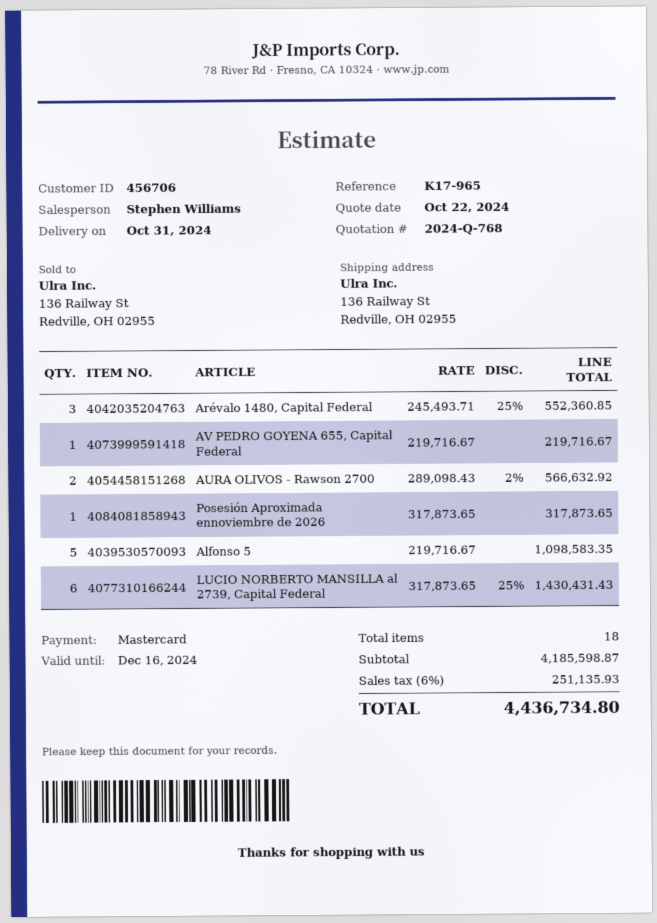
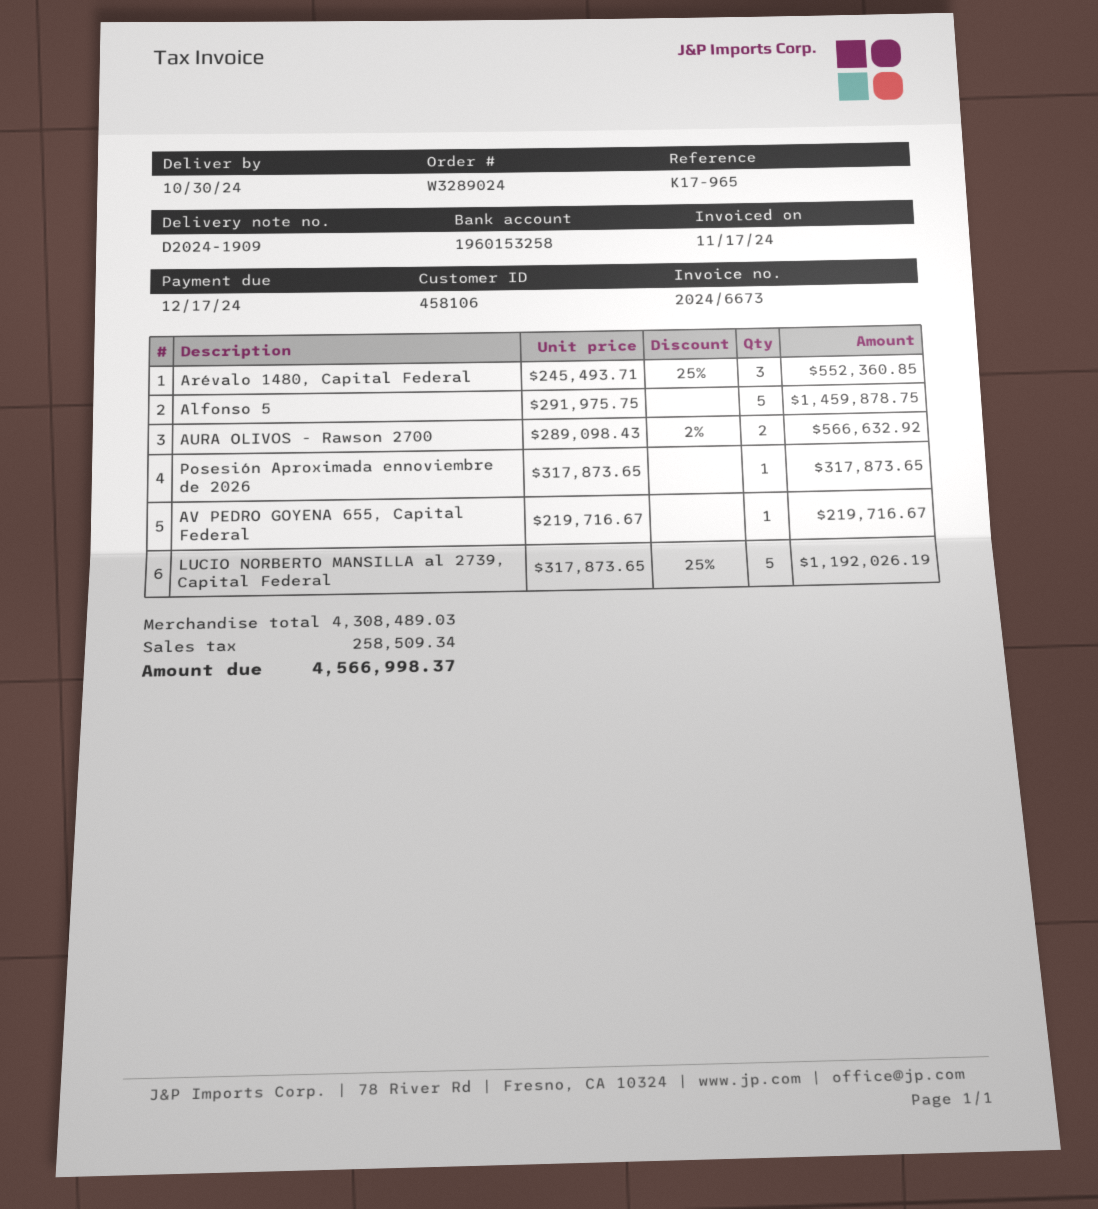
delivery date: 2024-10-31 -> 2024-10-30
customer number: 456706 -> 458106
Alfonso 5: 5 x 219716.67 = 1098583.35 -> 5 x 291975.75 = 1459878.75
LUCIO NORBERTO MANSILLA al 2739, Capital Federal: 6 x 317873.65 - 25% = 1430431.43 -> 5 x 317873.65 - 25% = 1192026.19
subtotal: 4185598.87 -> 4308489.03
tax: 251135.93 -> 258509.34
total: 4436734.80 -> 4566998.37

